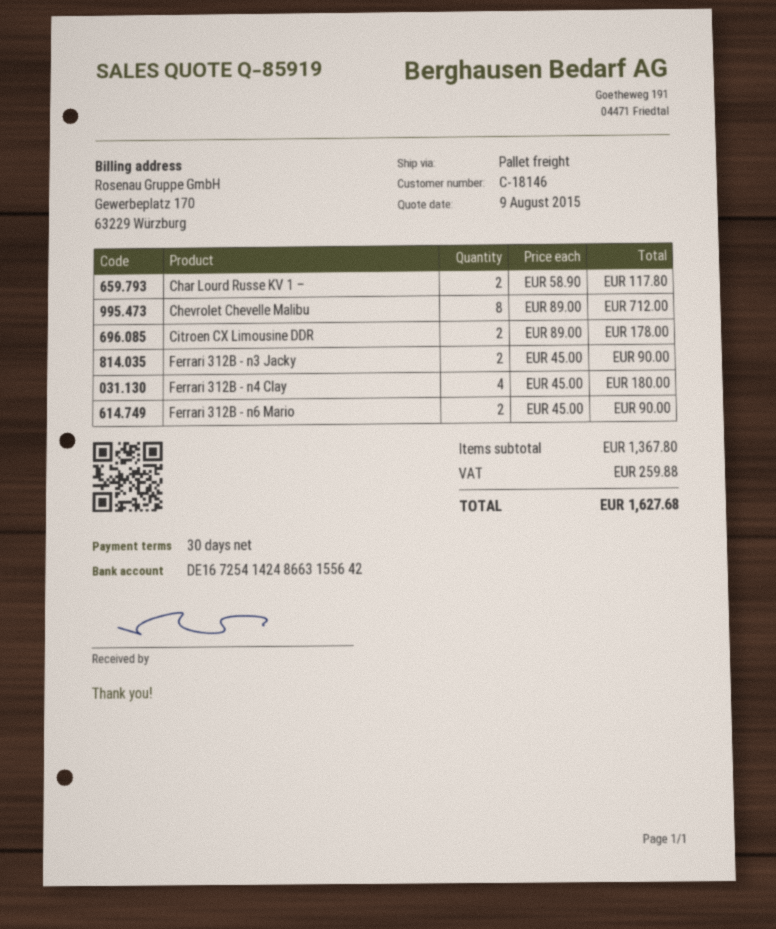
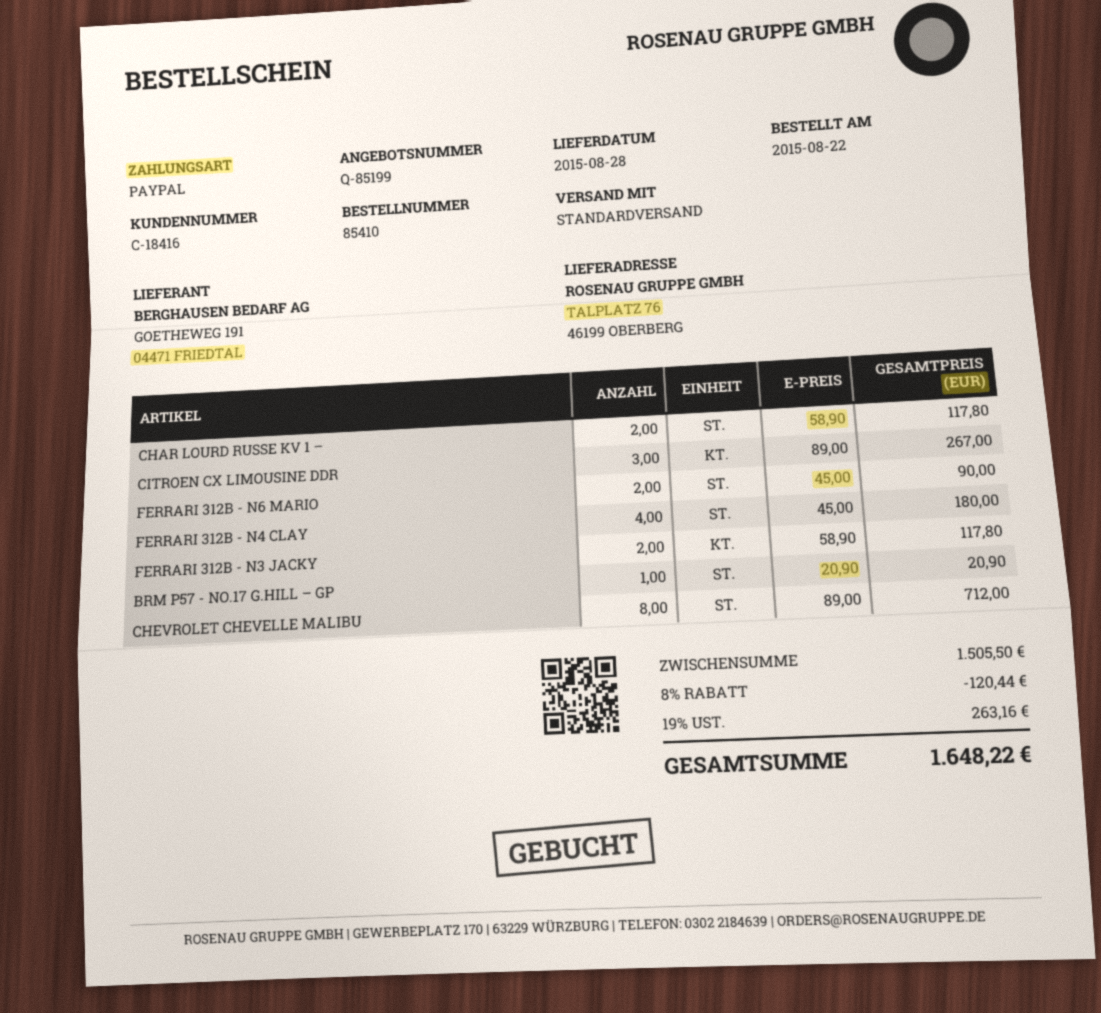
quote number: Q-85919 -> Q-85199
customer number: C-18146 -> C-18416
shipping method: pallet freight -> standard
Citroen CX Limousine DDR: 2 x 89.00 = 178.00 -> 3 x 89.00 = 267.00
Ferrari 312B - n3 Jacky: 2 x 45.00 = 90.00 -> 2 x 58.90 = 117.80
BRM P57 - NO.17 G.HILL – GP: none -> 1 x 20.90 = 20.90
subtotal: 1367.80 -> 1505.50
discount: none -> 8% = 120.44
tax: 259.88 -> 263.16
total: 1627.68 -> 1648.22

